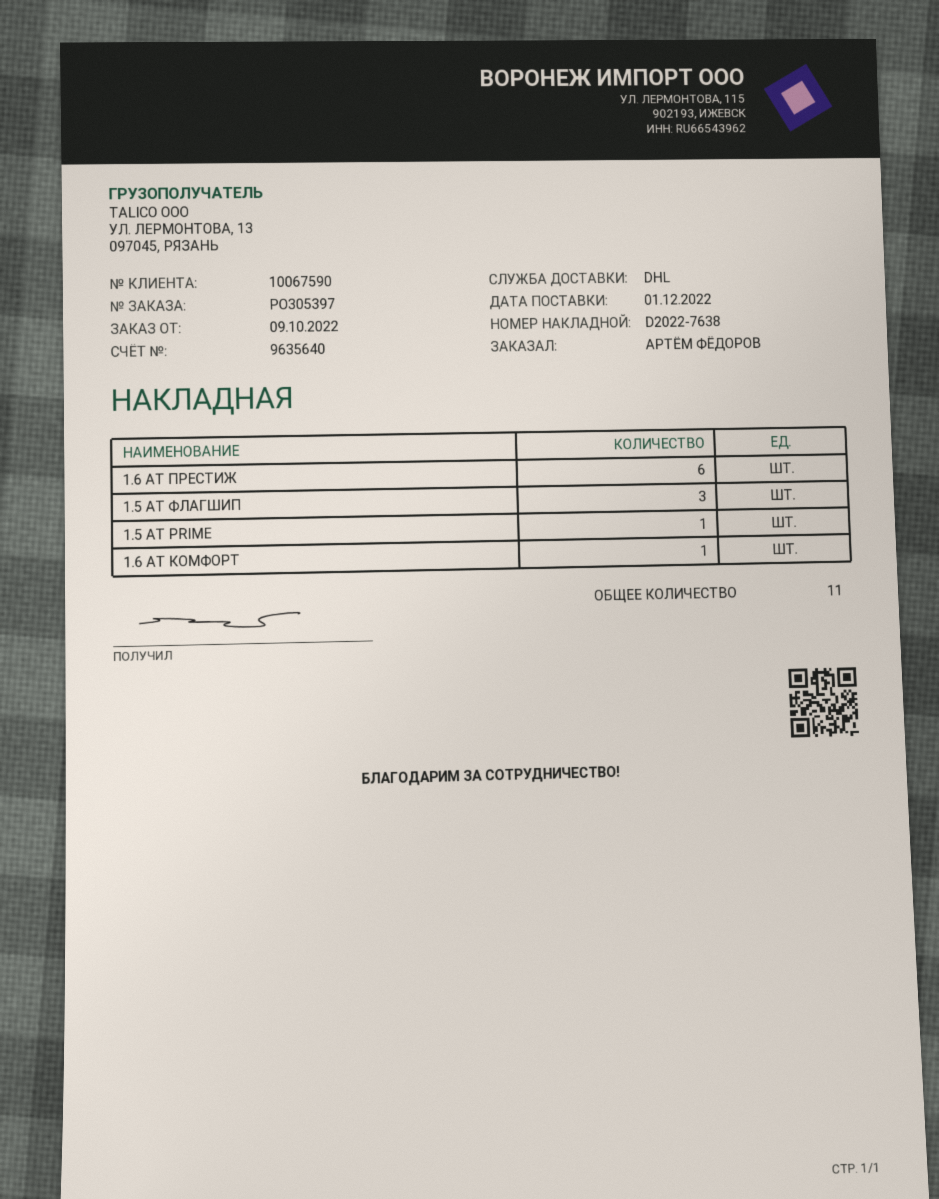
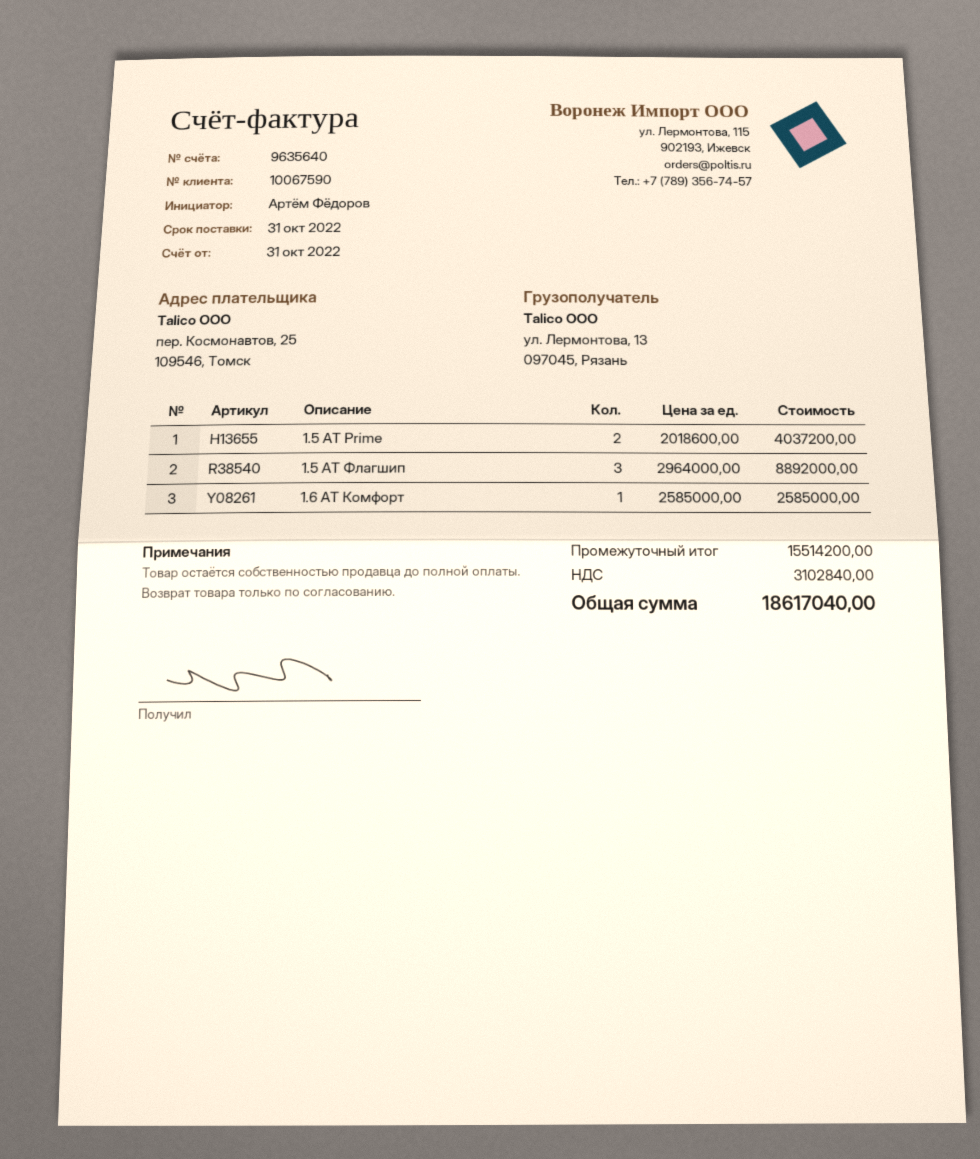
delivery date: 2022-12-01 -> 2022-10-31
1.6 AT ПРЕСТИЖ: 6 -> none
1.5 AT PRIME: 1 -> 2

